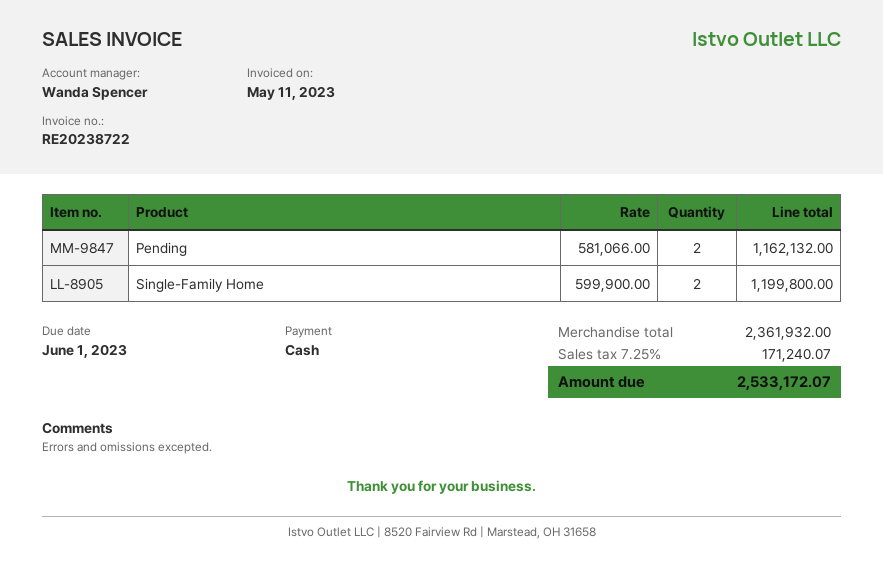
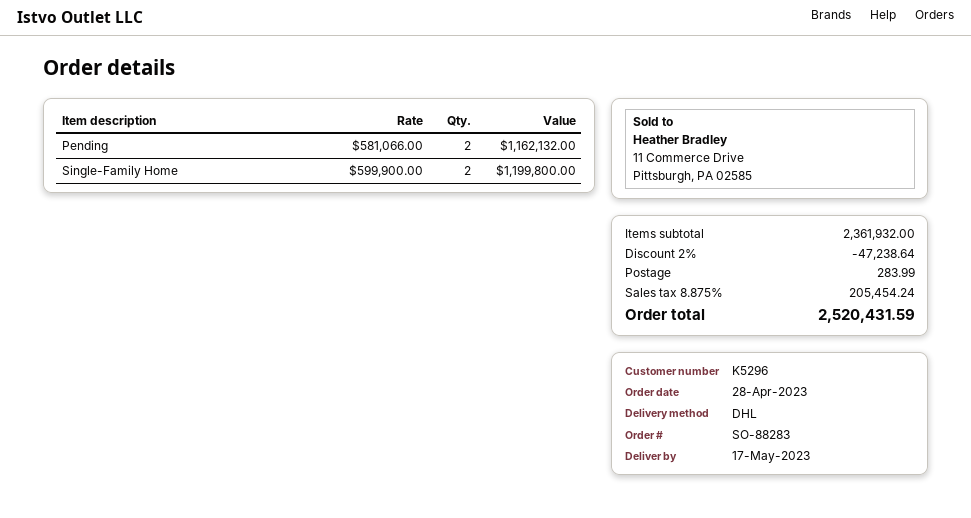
discount: none -> 2% = 47238.64
shipping: none -> 283.99
tax: 7.25% = 171240.07 -> 8.875% = 205454.24
total: 2533172.07 -> 2520431.59

